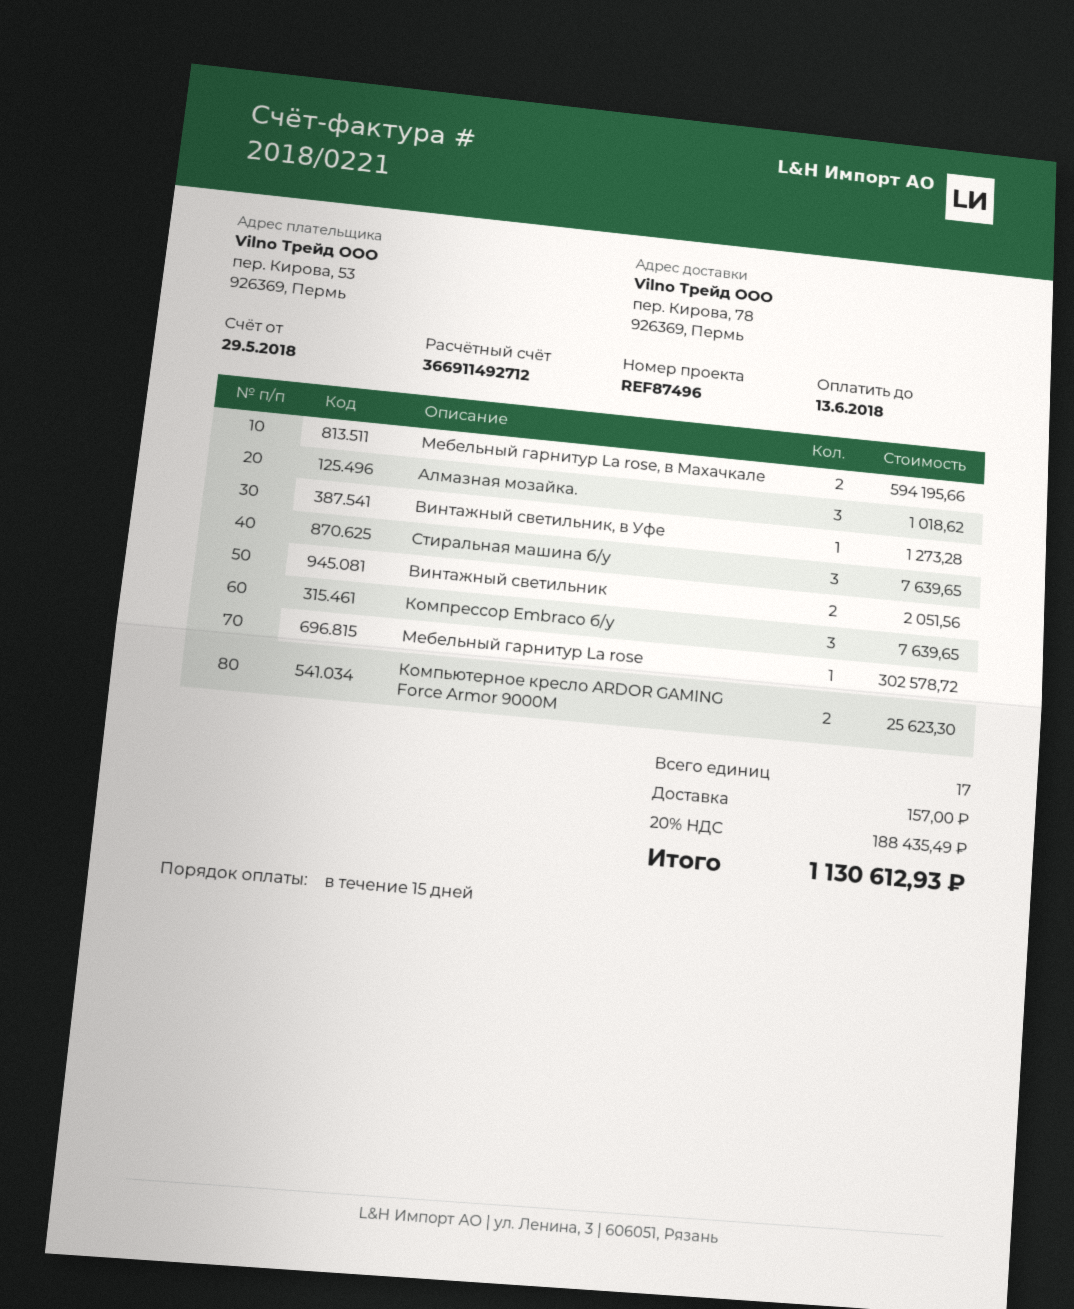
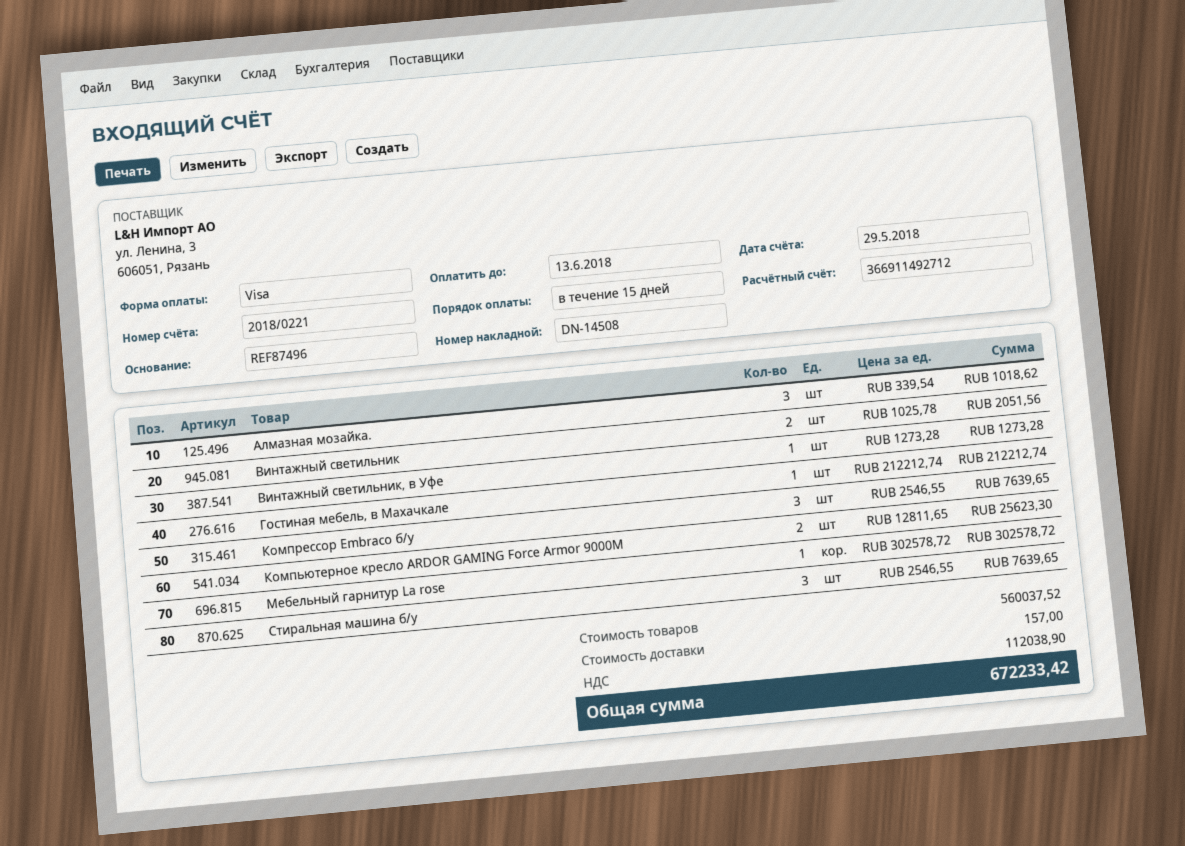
Мебельный гарнитур La rose, в Махачкале: 2 for 594195.66 -> none
Гостиная мебель, в Махачкале: none -> 1 for 212212.74
tax: 188435.49 -> 112038.90
total: 1130612.93 -> 672233.42

